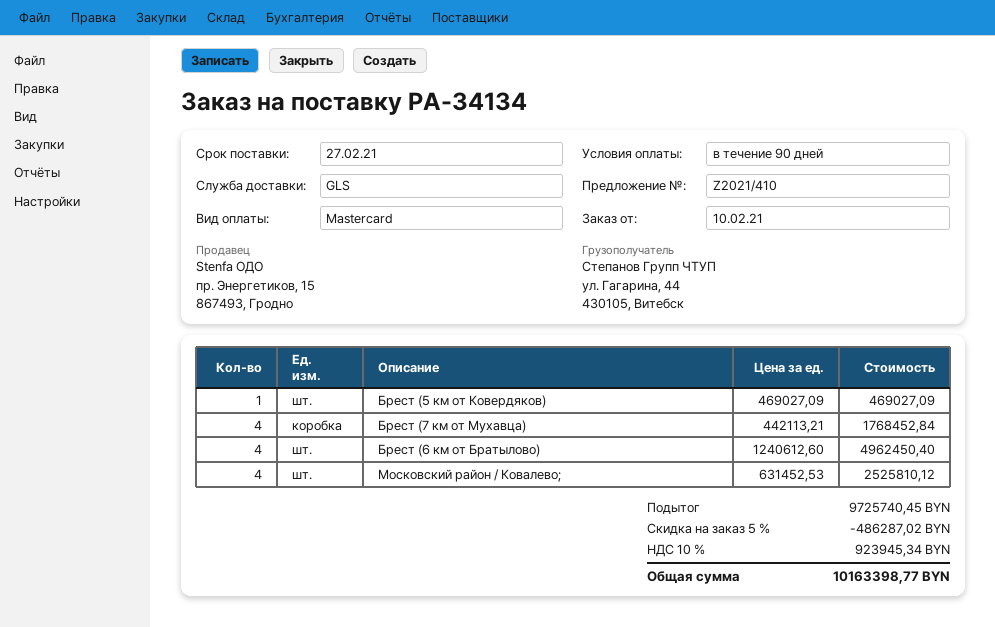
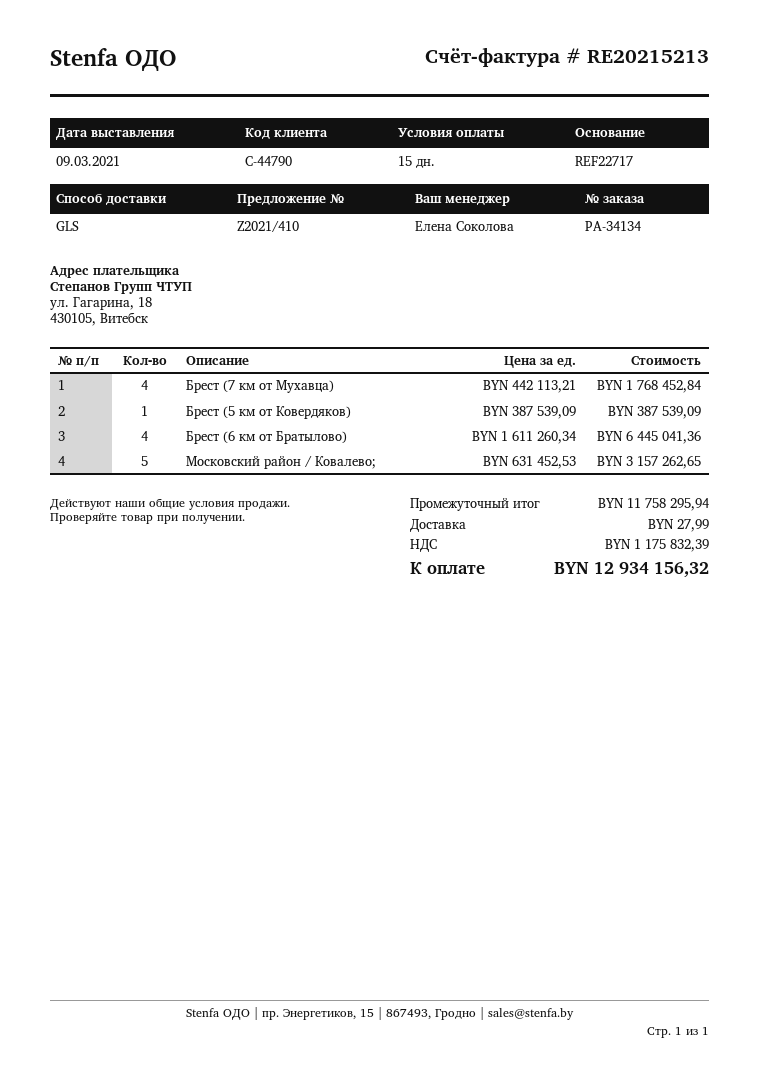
payment terms: 90 days -> 15 days
Брест (5 км от Ковердяков): 1 x 469027.09 = 469027.09 -> 1 x 387539.09 = 387539.09
Брест (6 км от Братылово): 4 x 1240612.60 = 4962450.40 -> 4 x 1611260.34 = 6445041.36
Московский район / Ковалево;: 4 x 631452.53 = 2525810.12 -> 5 x 631452.53 = 3157262.65
subtotal: 9725740.45 -> 11758295.94
discount: 5% = 486287.02 -> none
shipping: none -> 27.99
tax: 923945.34 -> 1175832.39
total: 10163398.77 -> 12934156.32

